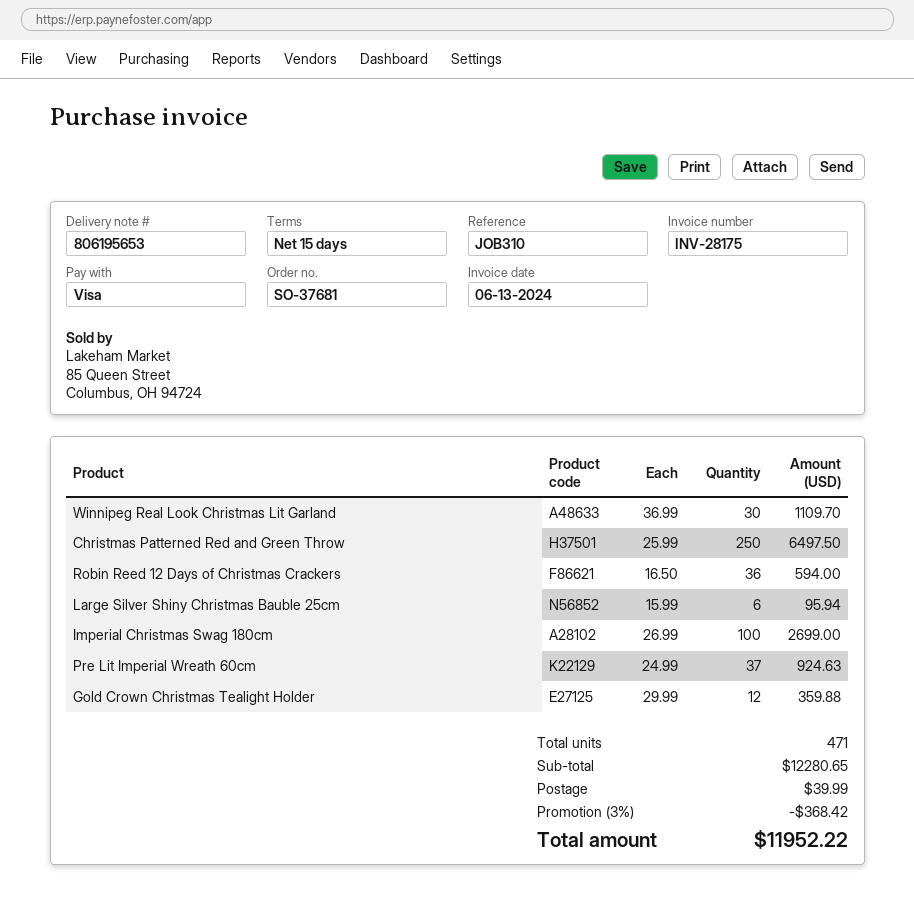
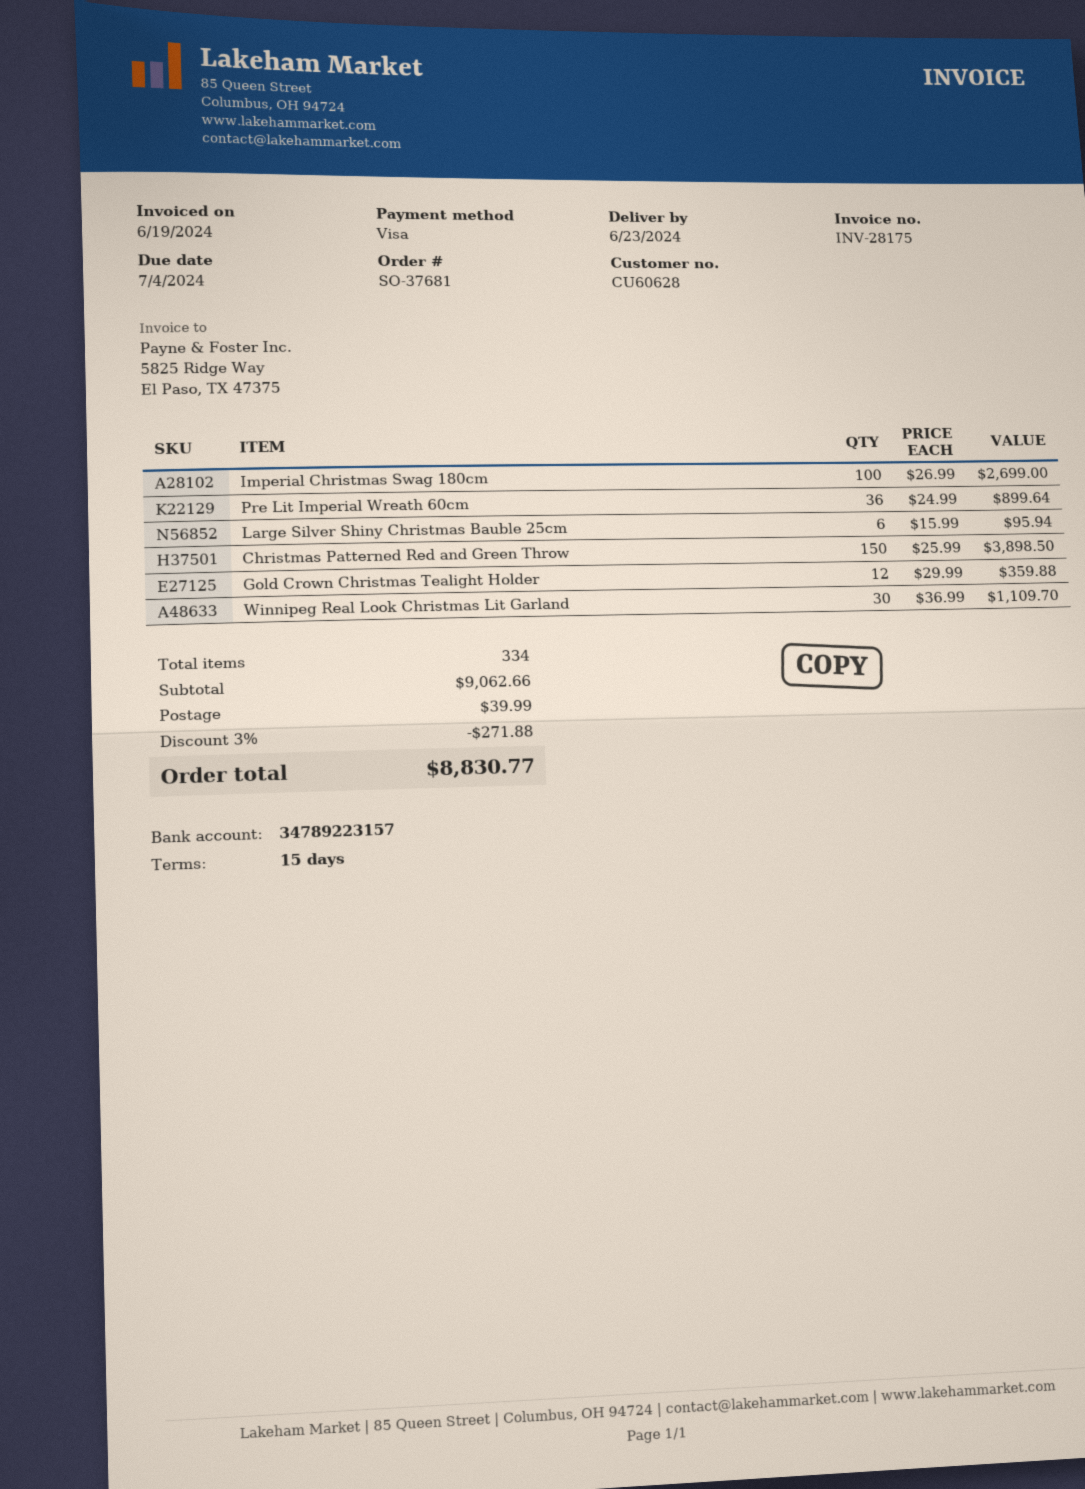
invoice date: 2024-06-13 -> 2024-06-19
Christmas Patterned Red and Green Throw: 250 x 25.99 = 6497.50 -> 150 x 25.99 = 3898.50
Robin Reed 12 Days of Christmas Crackers: 36 x 16.50 = 594.00 -> none
Pre Lit Imperial Wreath 60cm: 37 x 24.99 = 924.63 -> 36 x 24.99 = 899.64
total quantity: 471 -> 334
subtotal: 12280.65 -> 9062.66
discount: 3% = 368.42 -> 3% = 271.88
total: 11952.22 -> 8830.77

